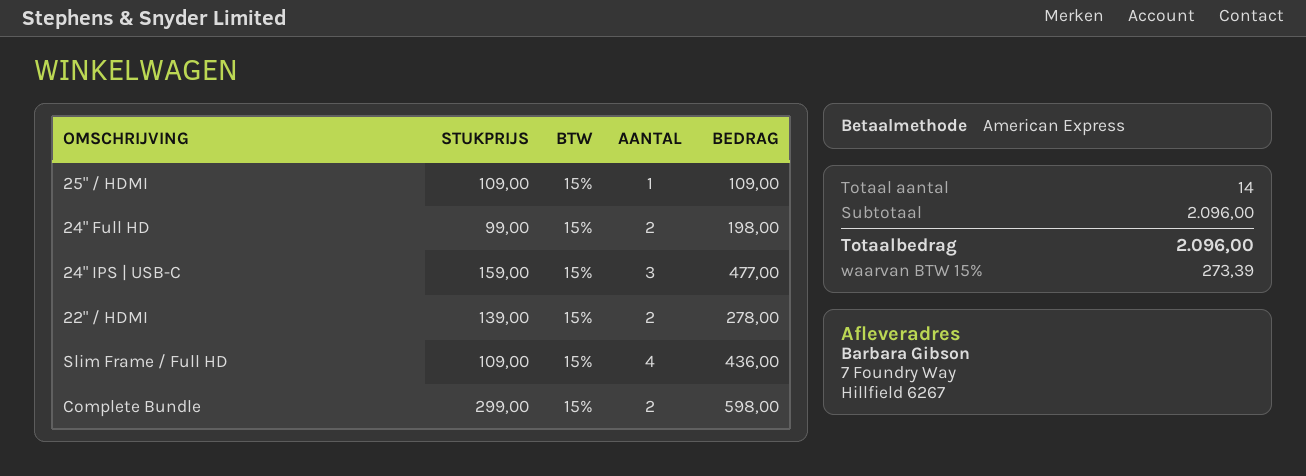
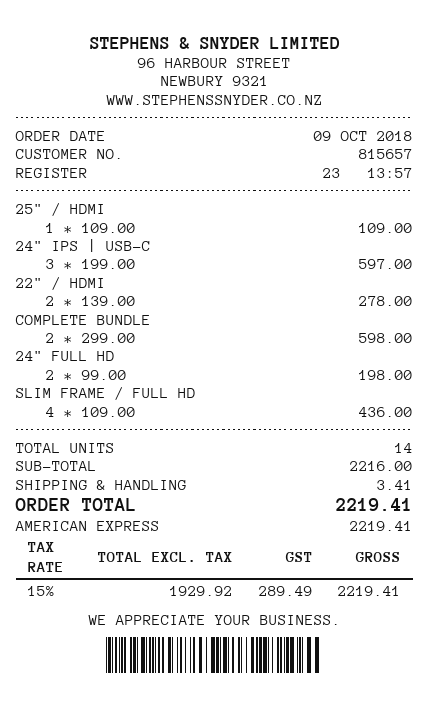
24" IPS | USB-C: 3 x 159.00 = 477.00 -> 3 x 199.00 = 597.00
subtotal: 2096.00 -> 2216.00
shipping: none -> 3.41
tax: 15% = 273.39 -> 15% = 289.49
total: 2096.00 -> 2219.41

